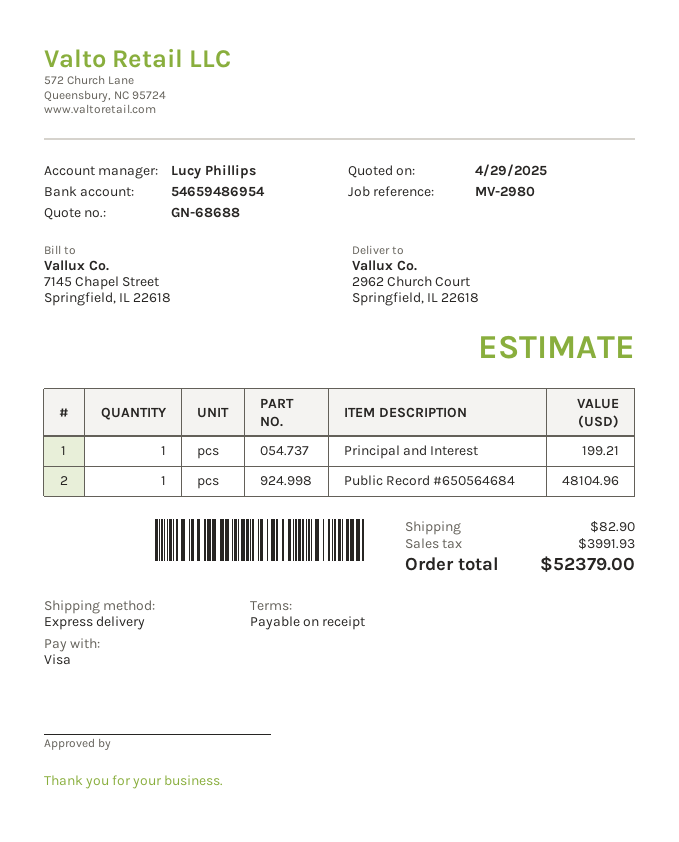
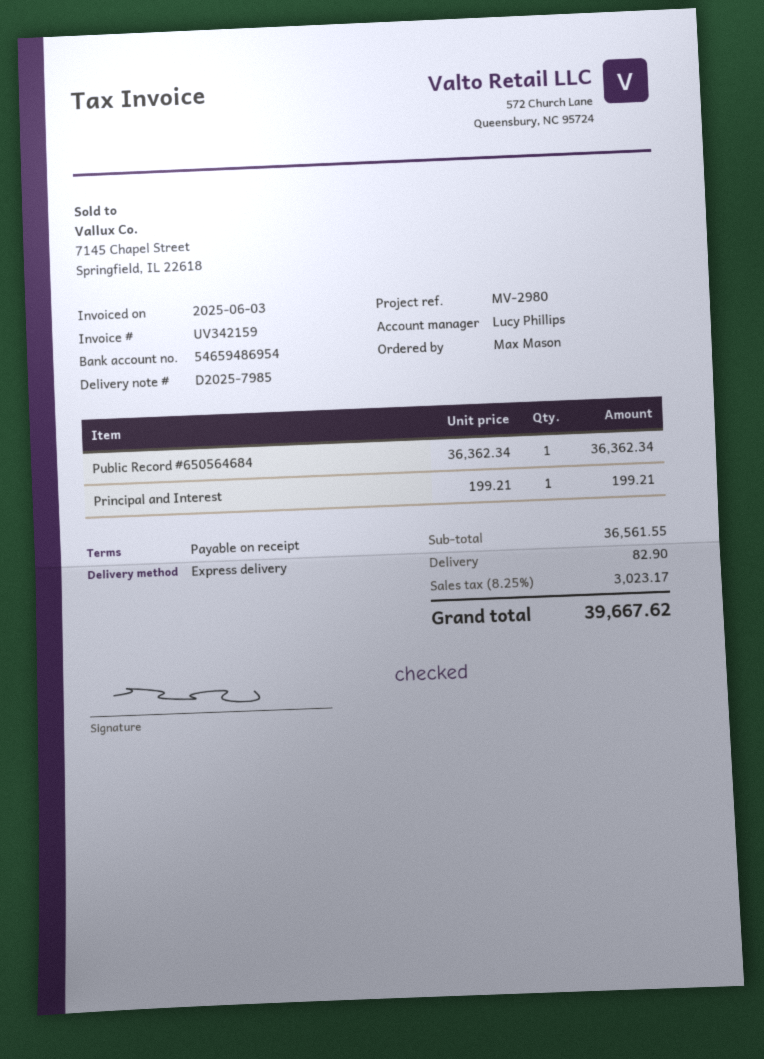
Public Record #650564684: 1 for 48104.96 -> 1 for 36362.34
tax: 3991.93 -> 3023.17
total: 52379.00 -> 39667.62

